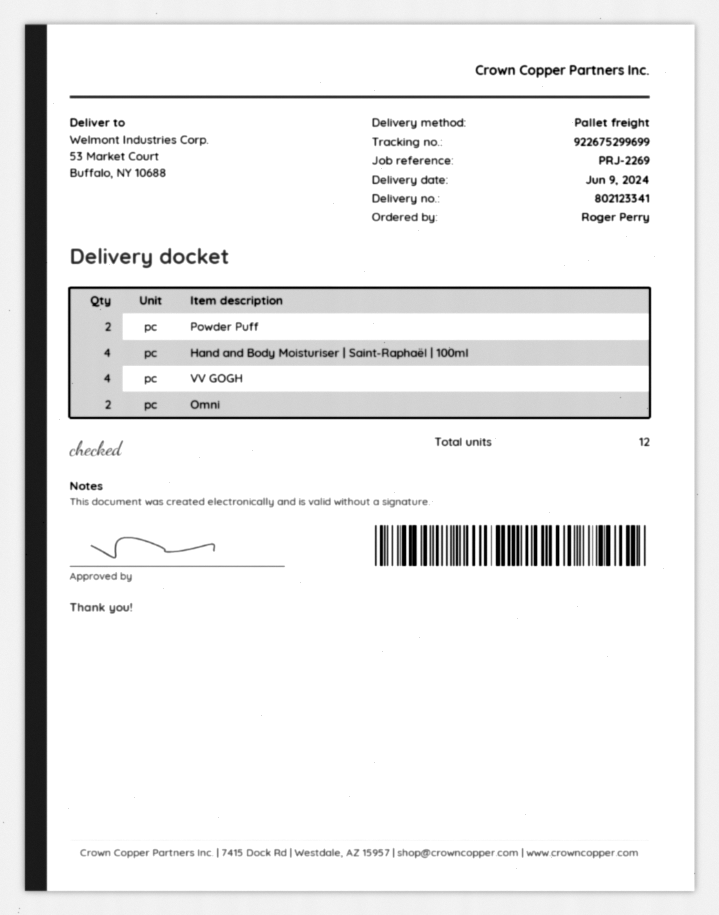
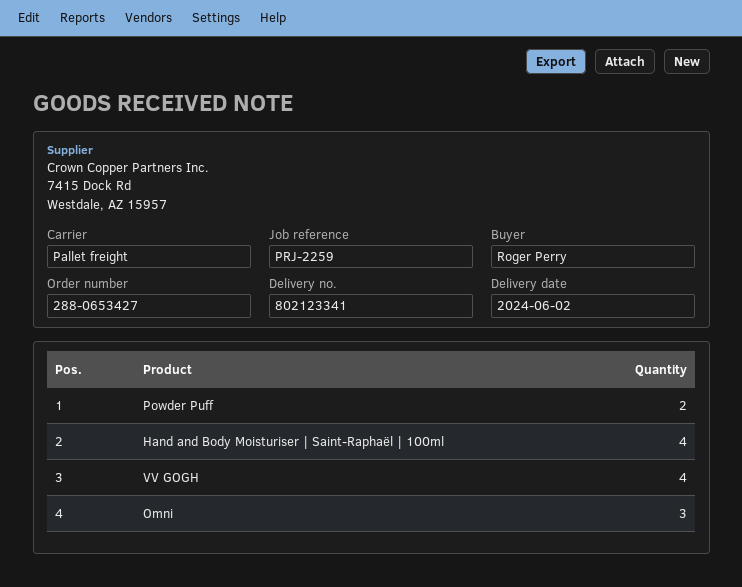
delivery date: 2024-06-09 -> 2024-06-02
reference: PRJ-2269 -> PRJ-2259
Omni: 2 -> 3

